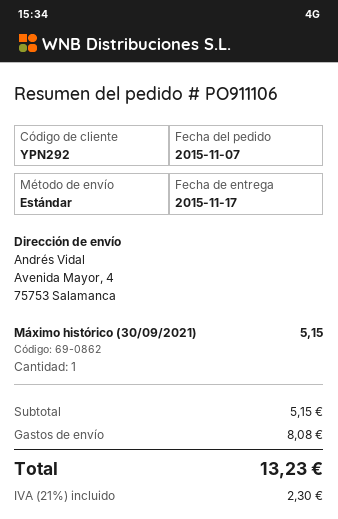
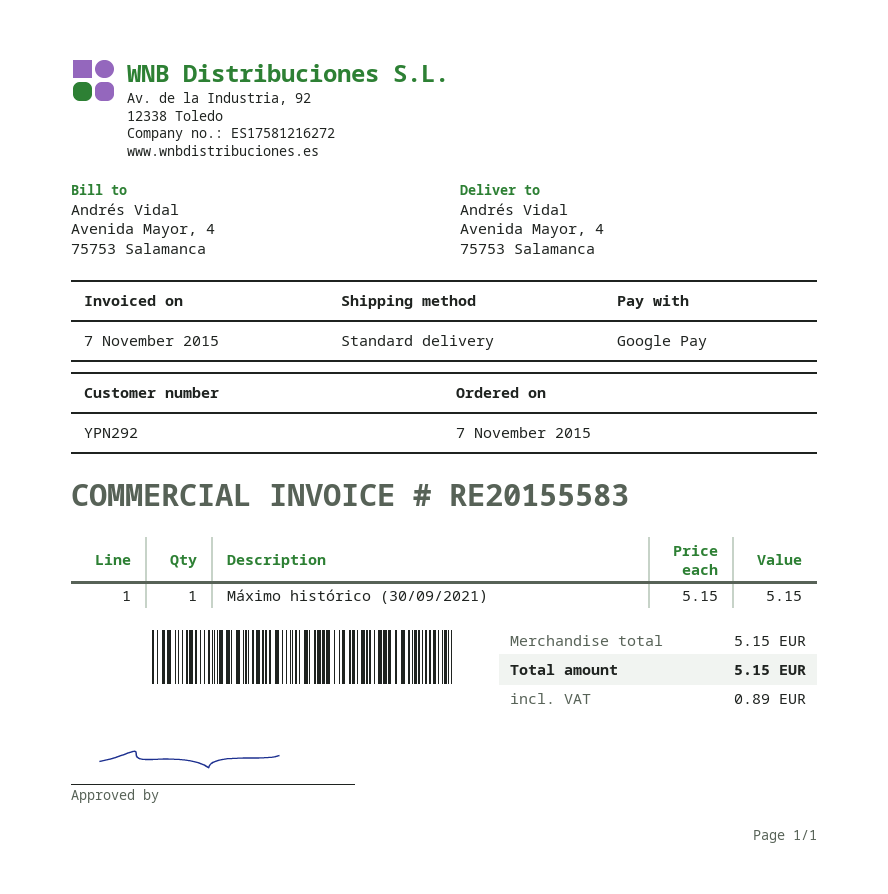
shipping: 8.08 -> none
tax: 2.30 -> 0.89
total: 13.23 -> 5.15

